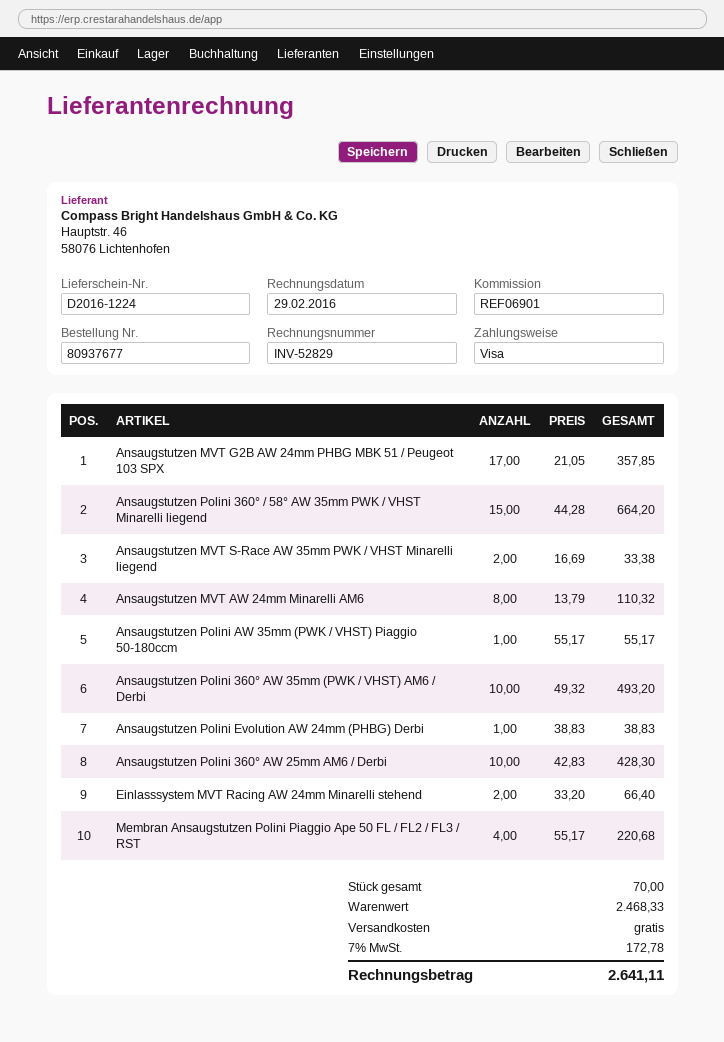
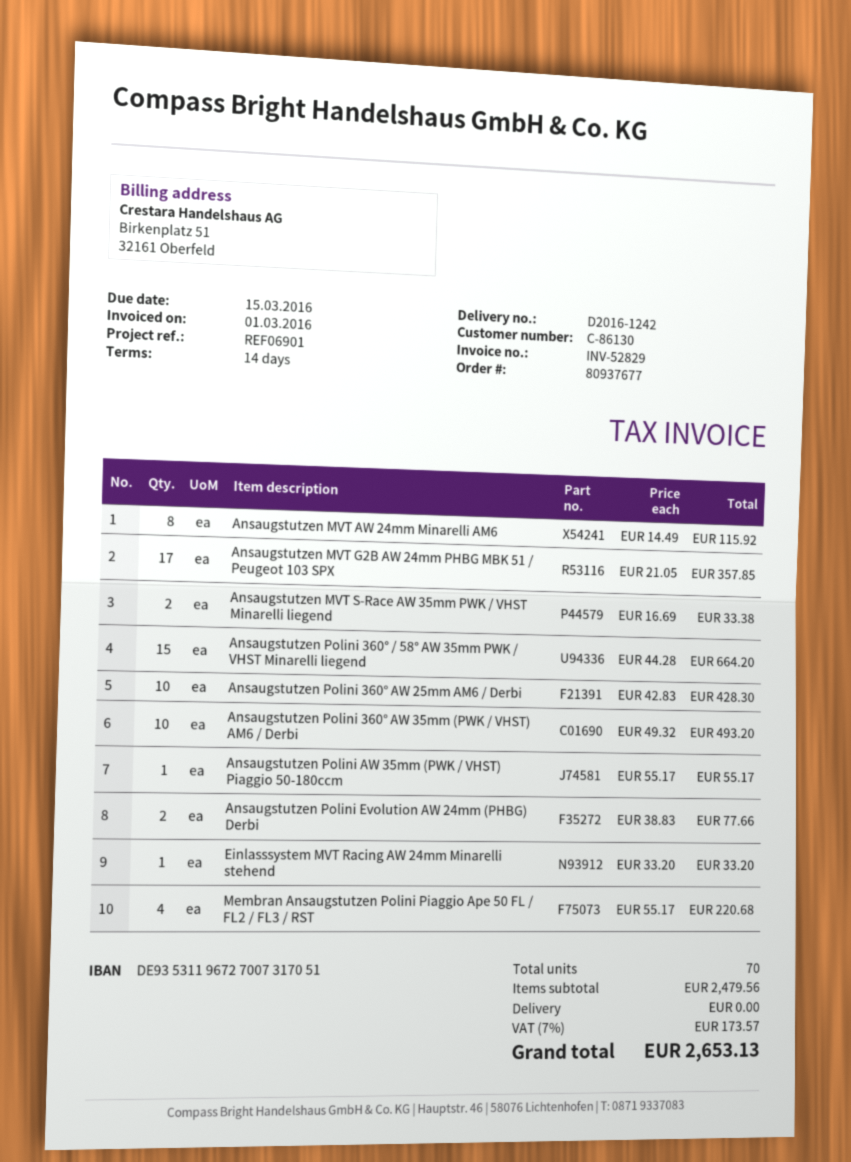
delivery note number: D2016-1224 -> D2016-1242
invoice date: 2016-02-29 -> 2016-03-01
Ansaugstutzen MVT AW 24mm Minarelli AM6: 8 x 13.79 = 110.32 -> 8 x 14.49 = 115.92
Ansaugstutzen Polini Evolution AW 24mm (PHBG) Derbi: 1 x 38.83 = 38.83 -> 2 x 38.83 = 77.66
Einlasssystem MVT Racing AW 24mm Minarelli stehend: 2 x 33.20 = 66.40 -> 1 x 33.20 = 33.20
subtotal: 2468.33 -> 2479.56
tax: 7% = 172.78 -> 7% = 173.57
total: 2641.11 -> 2653.13

